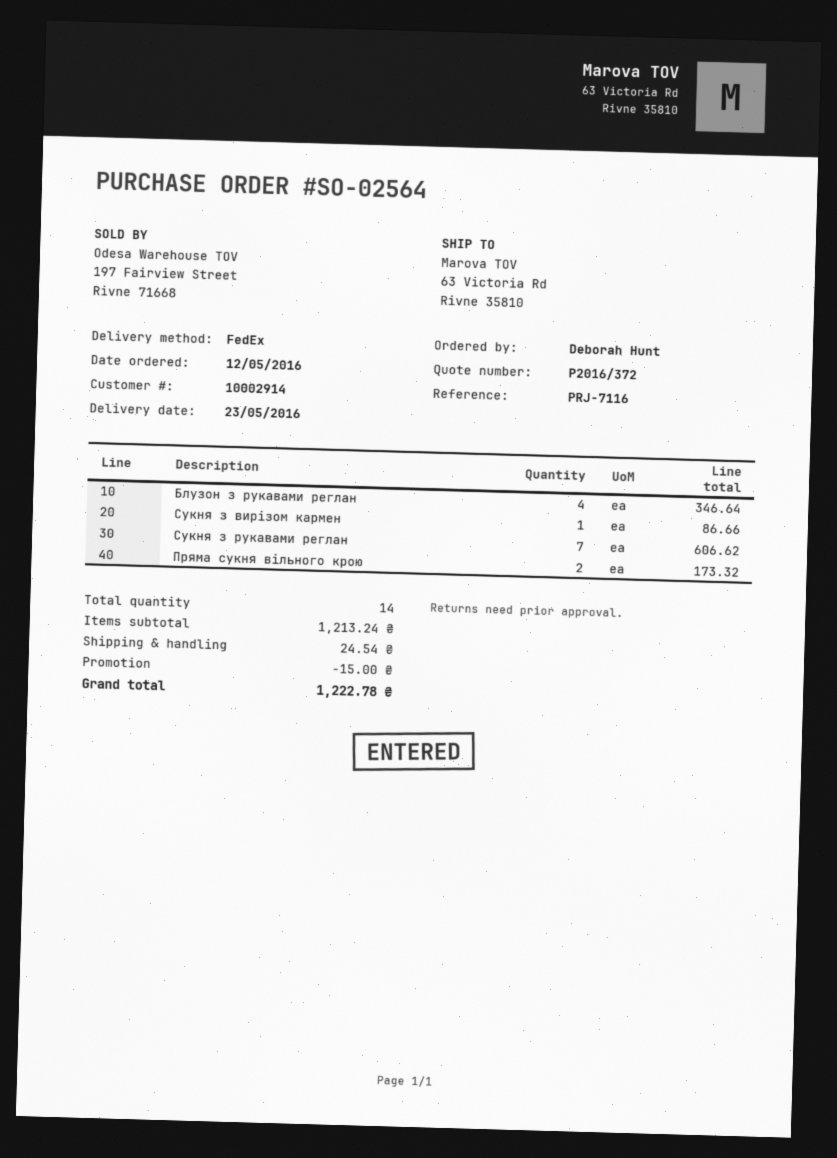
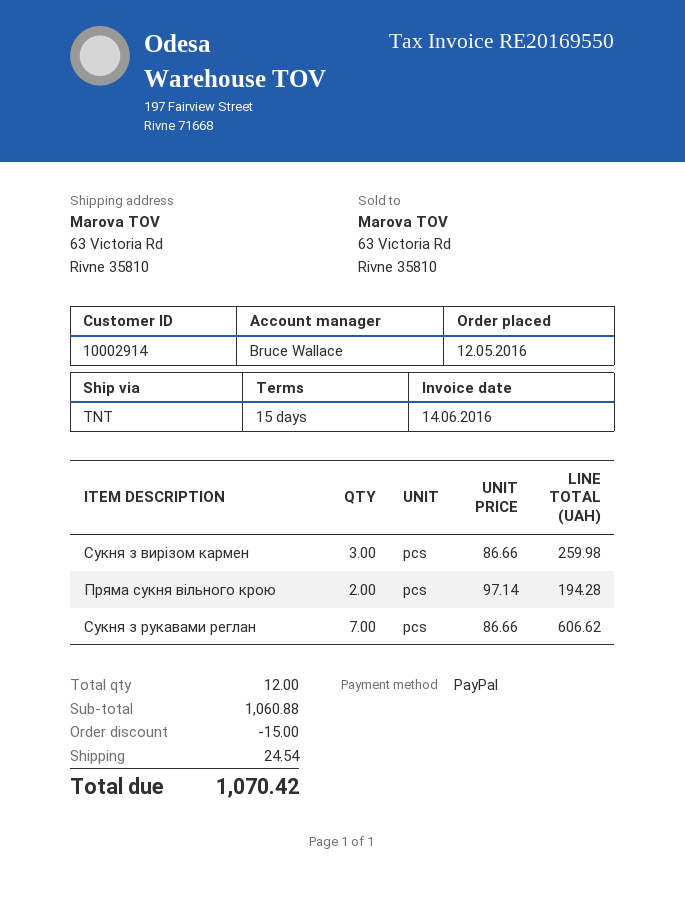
shipping method: FedEx -> TNT
Блузон з рукавами реглан: 4 for 346.64 -> none
Сукня з вирізом кармен: 1 for 86.66 -> 3 for 259.98
Пряма сукня вільного крою: 2 for 173.32 -> 2 for 194.28
total quantity: 14 -> 12
subtotal: 1213.24 -> 1060.88
total: 1222.78 -> 1070.42

